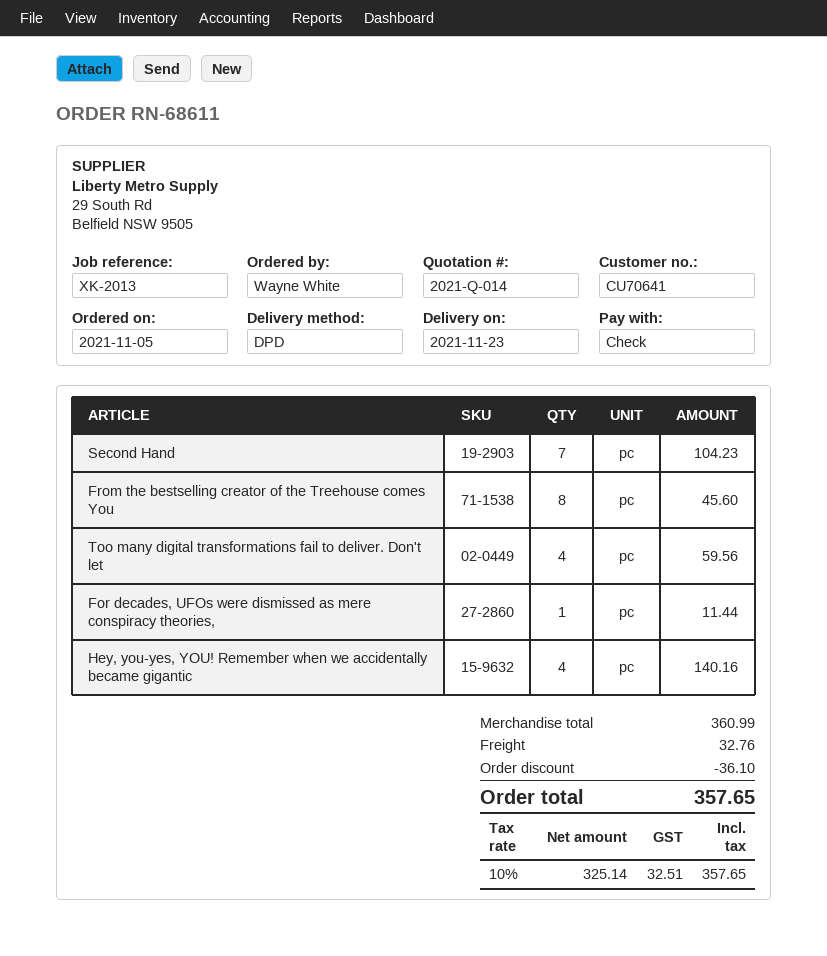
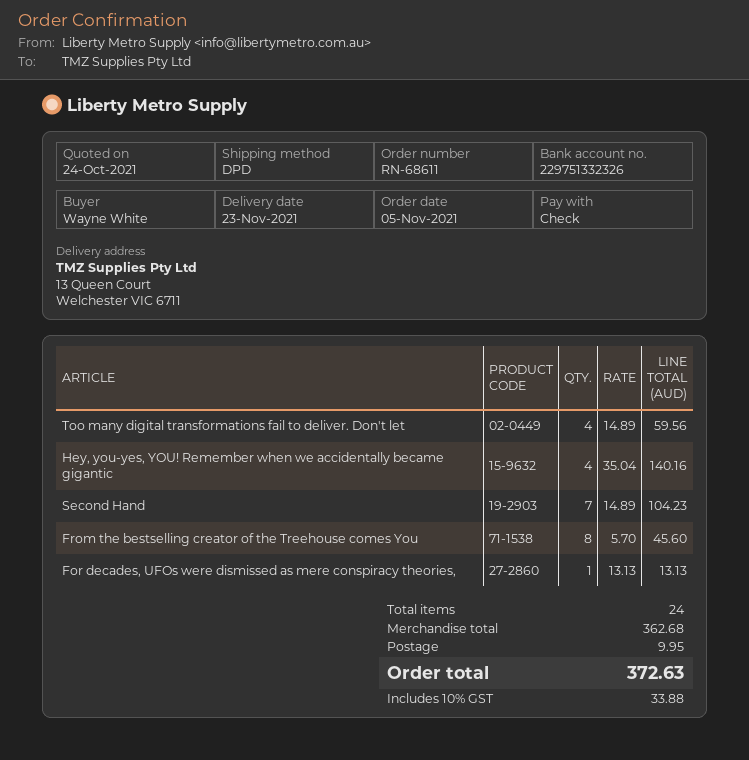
For decades, UFOs were dismissed as mere conspiracy theories,: 1 for 11.44 -> 1 for 13.13
subtotal: 360.99 -> 362.68
discount: 36.10 -> none
shipping: 32.76 -> 9.95
tax: 10% = 32.51 -> 10% = 33.88
total: 357.65 -> 372.63

